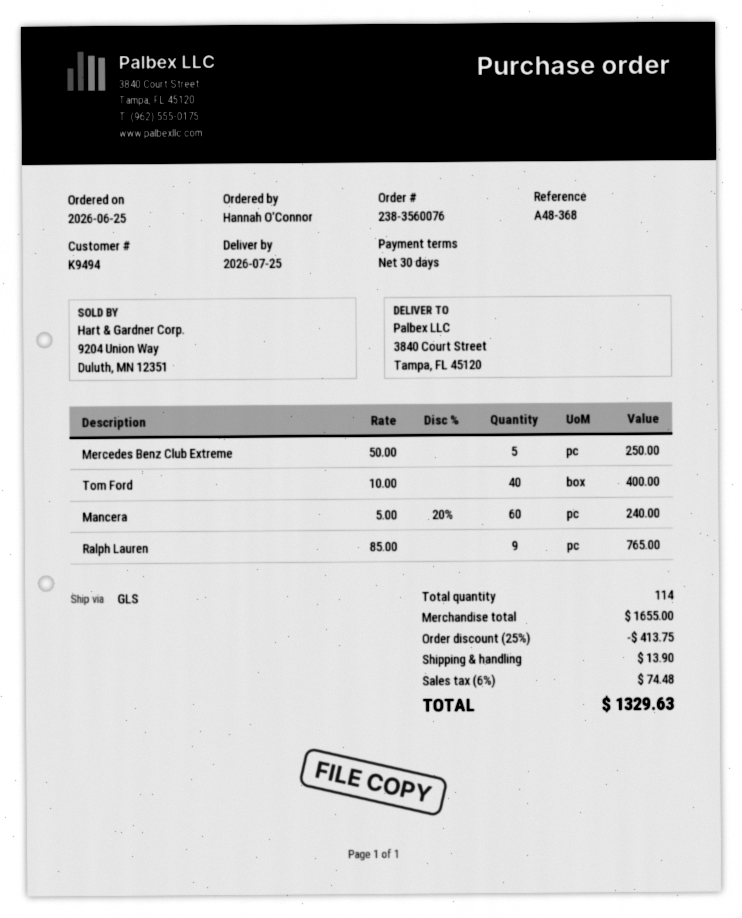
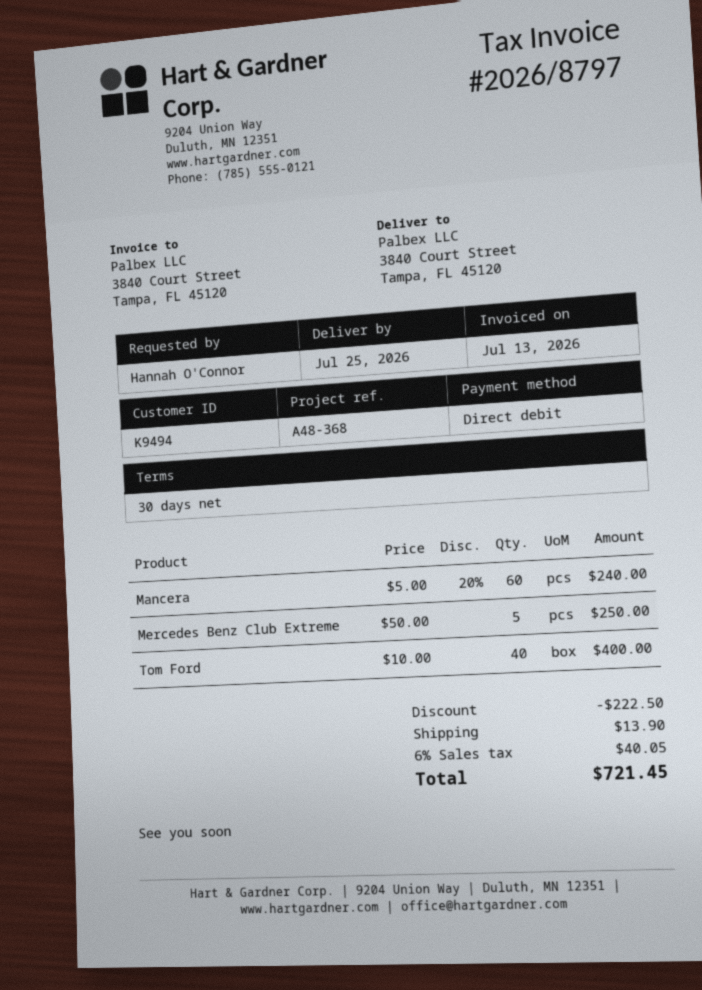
Ralph Lauren: 9 x 85.00 = 765.00 -> none
discount: 413.75 -> 222.50
tax: 6% = 74.48 -> 6% = 40.05
total: 1329.63 -> 721.45

